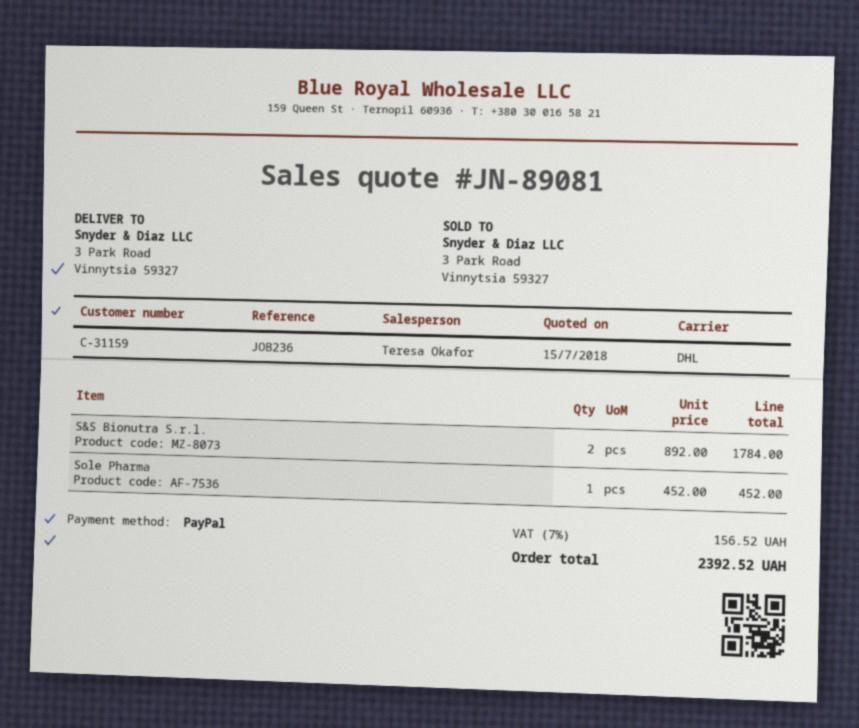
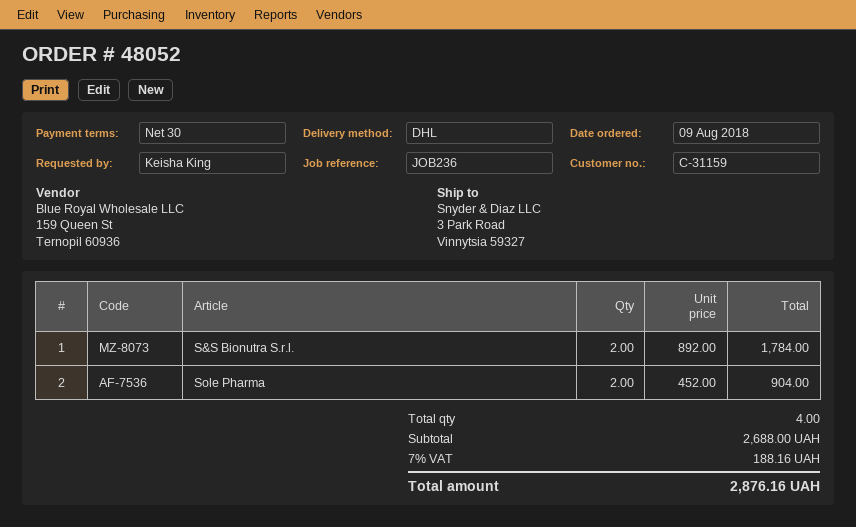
Sole Pharma: 1 x 452.00 = 452.00 -> 2 x 452.00 = 904.00
tax: 7% = 156.52 -> 7% = 188.16
total: 2392.52 -> 2876.16

